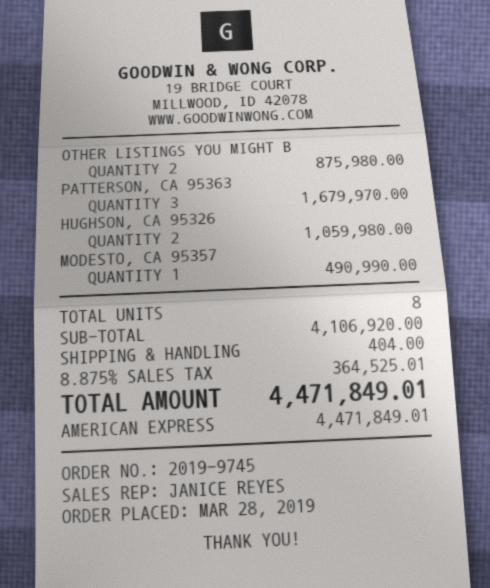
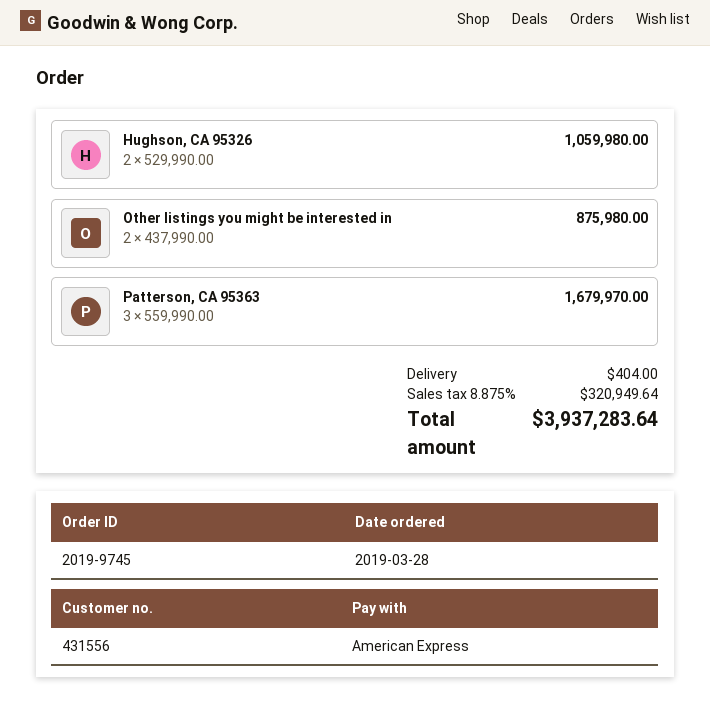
MODESTO, CA 95357: 1 for 490990.00 -> none
tax: 8.875% = 364525.01 -> 8.875% = 320949.64
total: 4471849.01 -> 3937283.64

